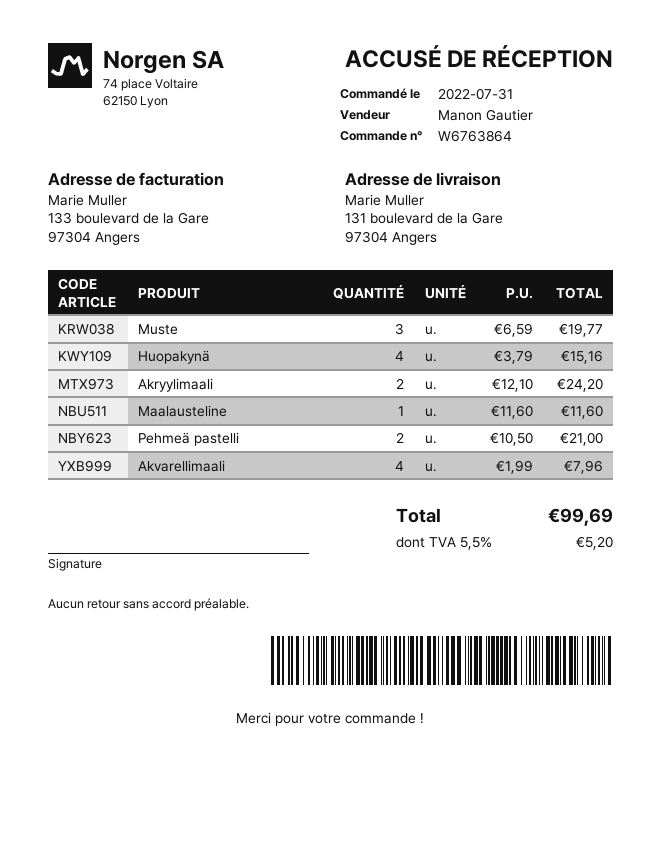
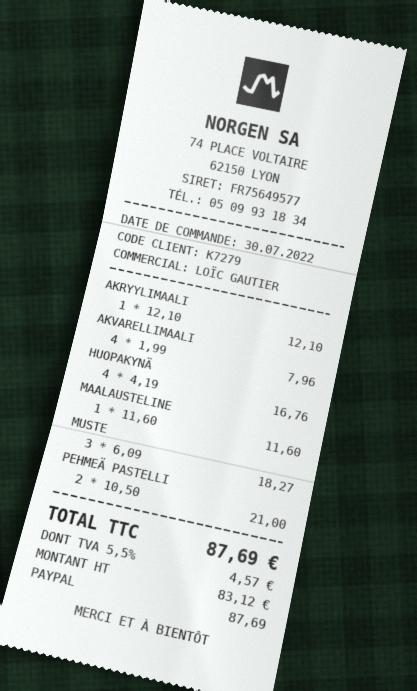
order date: 2022-07-31 -> 2022-07-30
sales rep: Manon Gautier -> LOÏC GAUTIER
Muste: 3 x 6.59 = 19.77 -> 3 x 6.09 = 18.27
Huopakynä: 4 x 3.79 = 15.16 -> 4 x 4.19 = 16.76
Akryylimaali: 2 x 12.10 = 24.20 -> 1 x 12.10 = 12.10
tax: 5.5% = 5.20 -> 5.5% = 4.57
total: 99.69 -> 87.69

